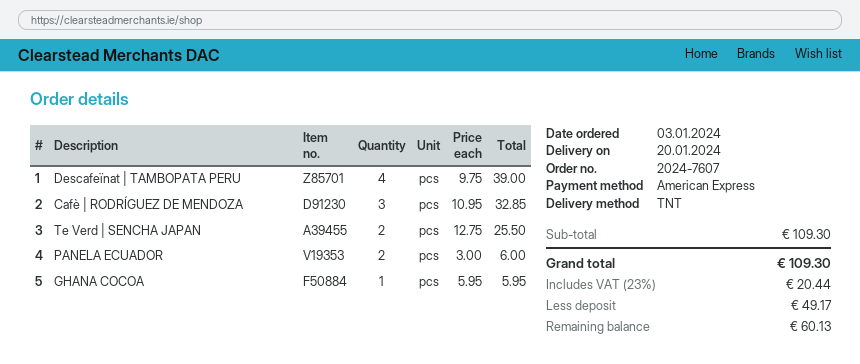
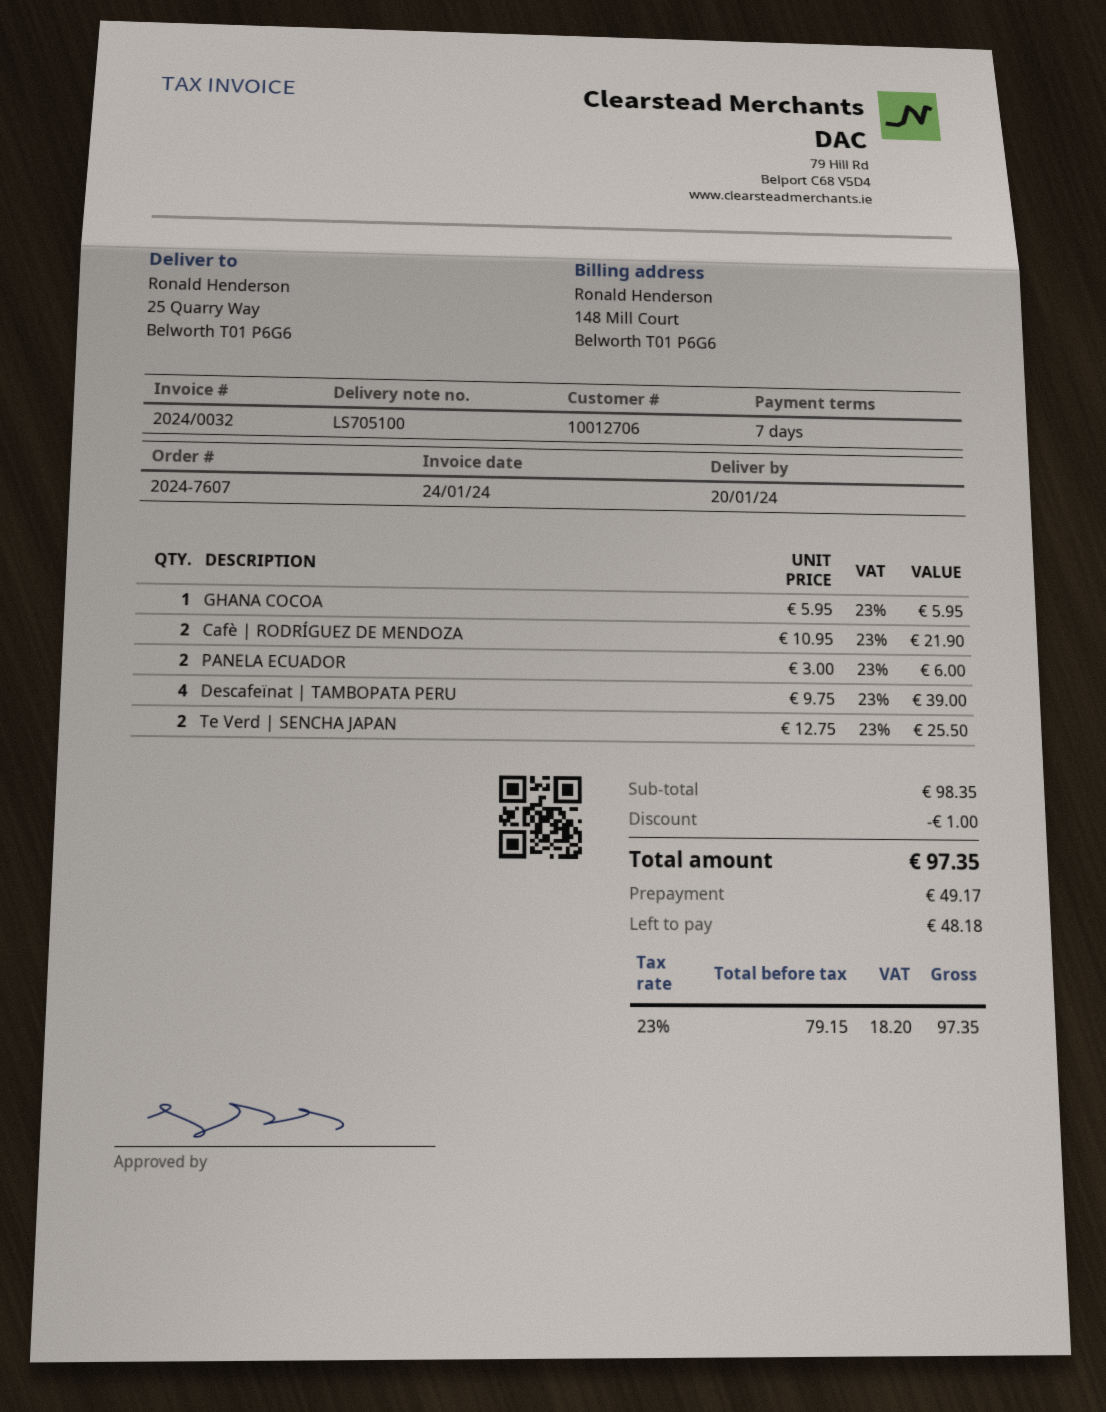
Cafè | RODRÍGUEZ DE MENDOZA: 3 x 10.95 = 32.85 -> 2 x 10.95 = 21.90
subtotal: 109.30 -> 98.35
discount: none -> 1.00
tax: 23% = 20.44 -> 23% = 18.20
total: 109.30 -> 97.35
balance: 60.13 -> 48.18

